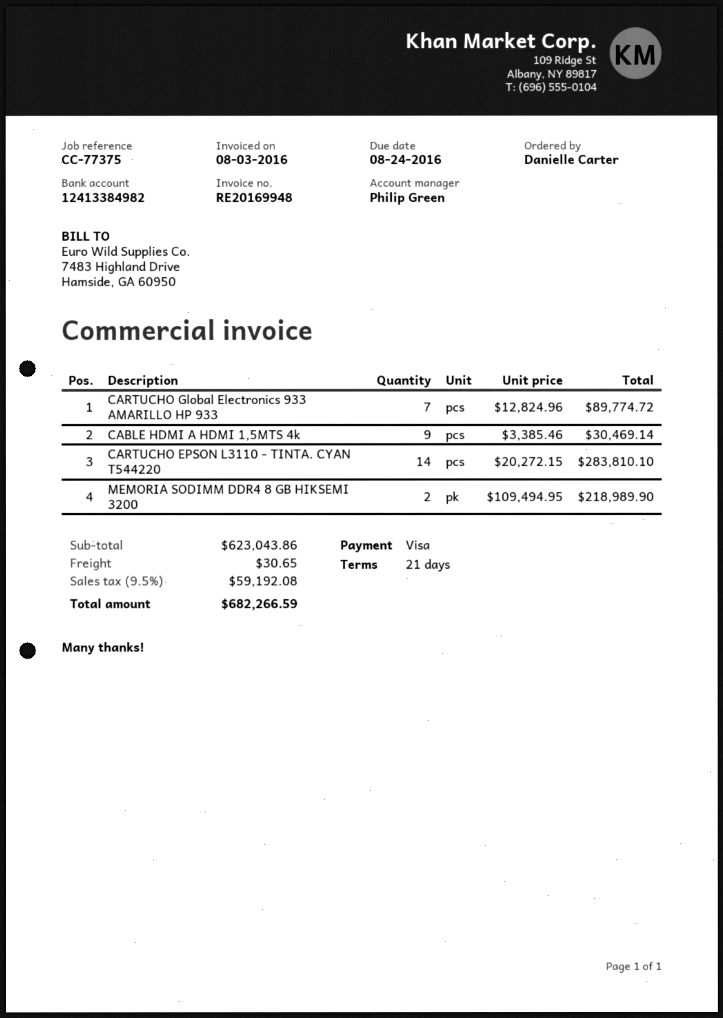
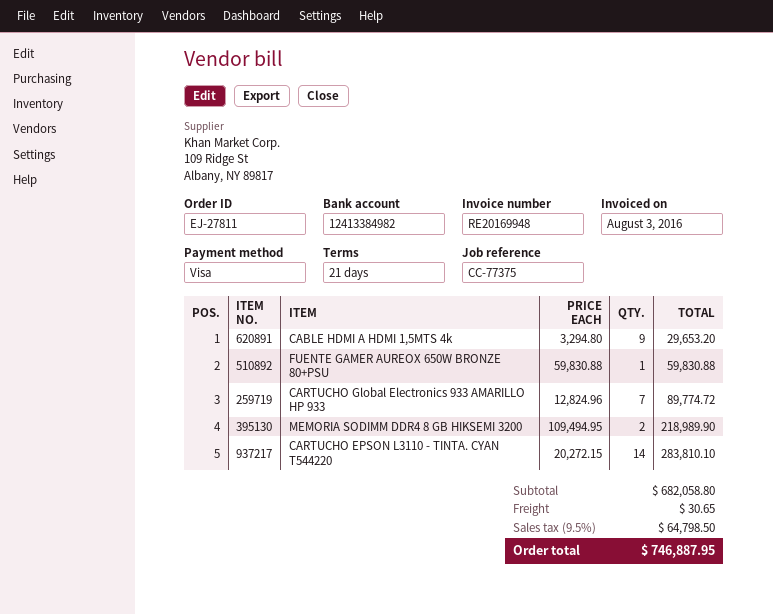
CABLE HDMI A HDMI 1,5MTS 4k: 9 x 3385.46 = 30469.14 -> 9 x 3294.80 = 29653.20
FUENTE GAMER AUREOX 650W BRONZE 80+PSU: none -> 1 x 59830.88 = 59830.88
subtotal: 623043.86 -> 682058.80
tax: 9.5% = 59192.08 -> 9.5% = 64798.50
total: 682266.59 -> 746887.95

